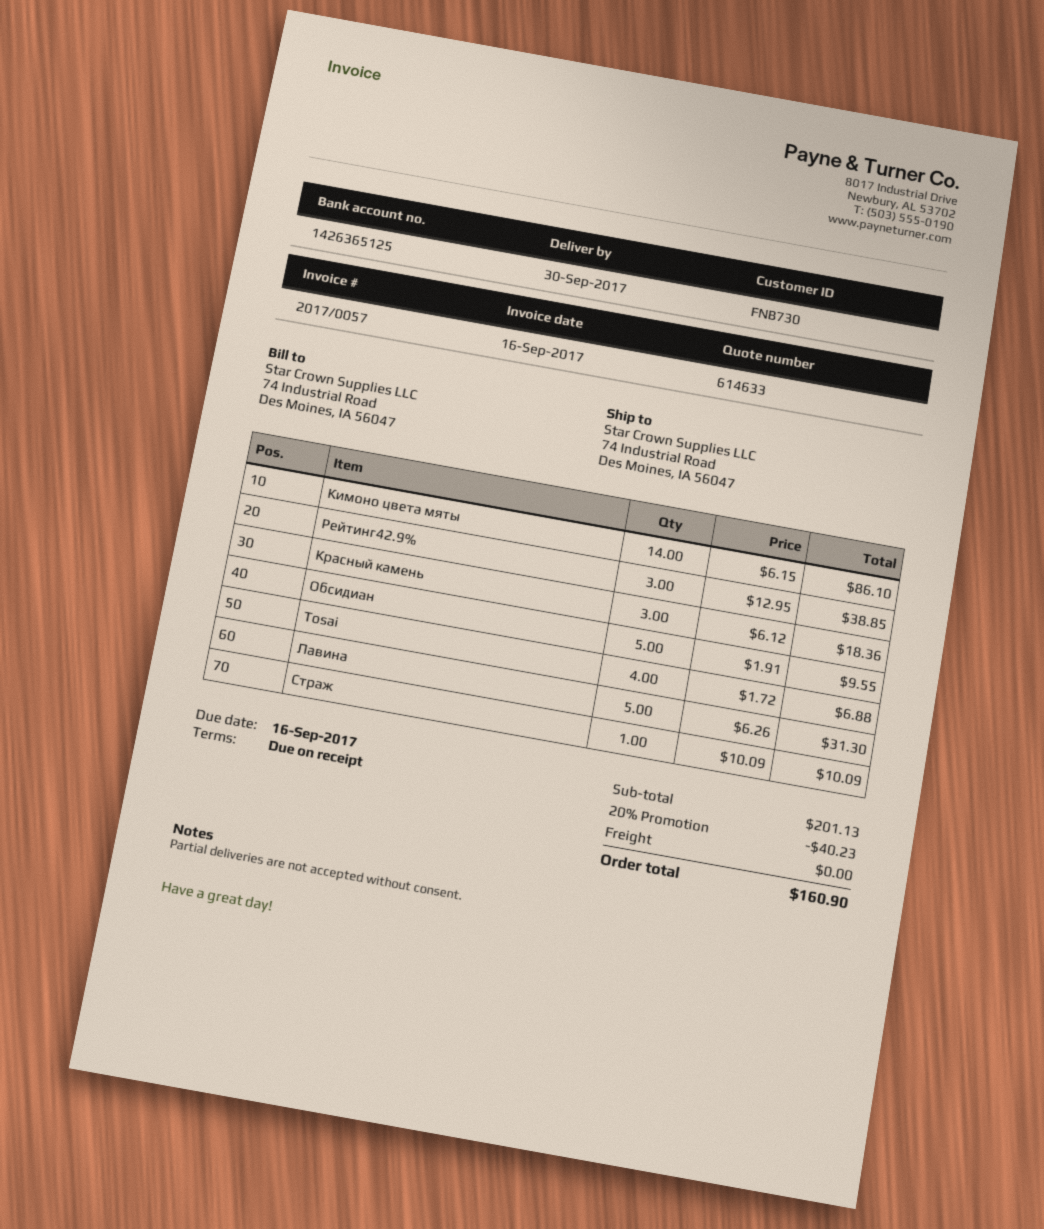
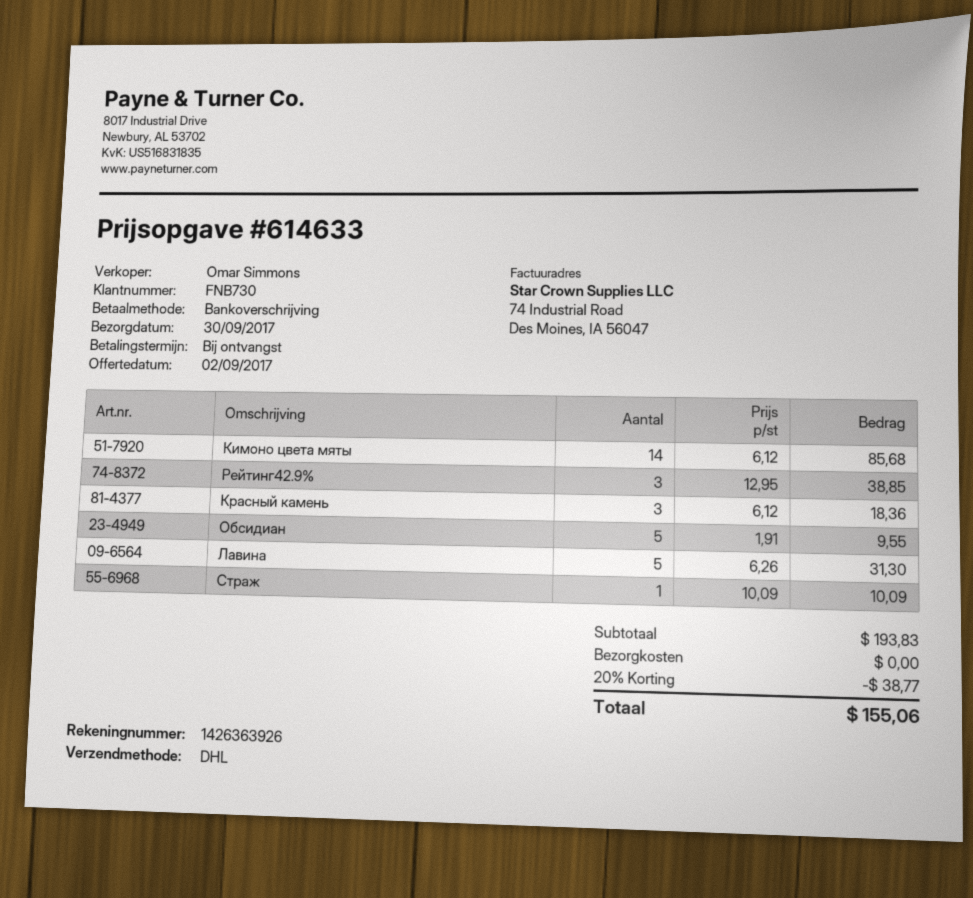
bank account: 1426365125 -> 1426363926
Кимоно цвета мяты: 14 x 6.15 = 86.10 -> 14 x 6.12 = 85.68
Tosai: 4 x 1.72 = 6.88 -> none
subtotal: 201.13 -> 193.83
discount: 20% = 40.23 -> 20% = 38.77
total: 160.90 -> 155.06

